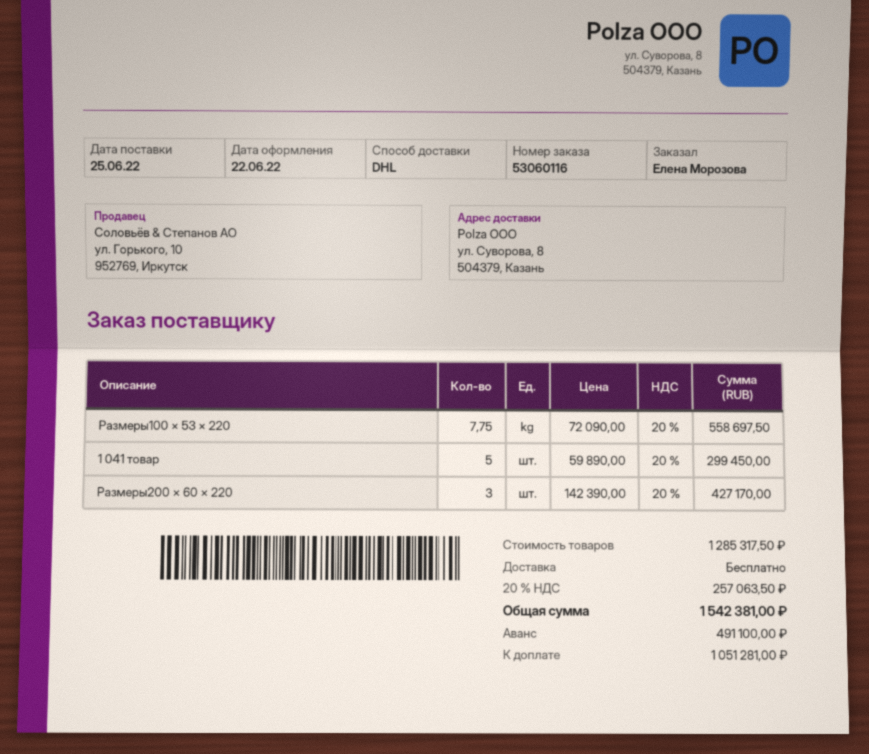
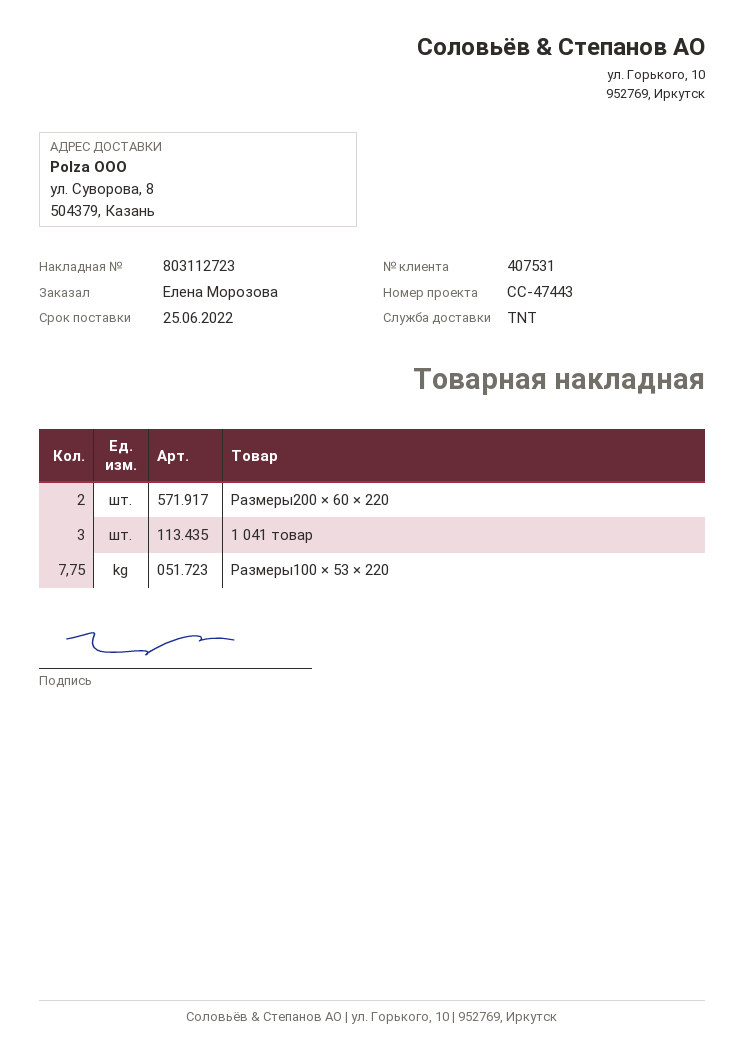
shipping method: DHL -> TNT
1 041 товар: 5 -> 3
Размеры200 × 60 × 220: 3 -> 2

